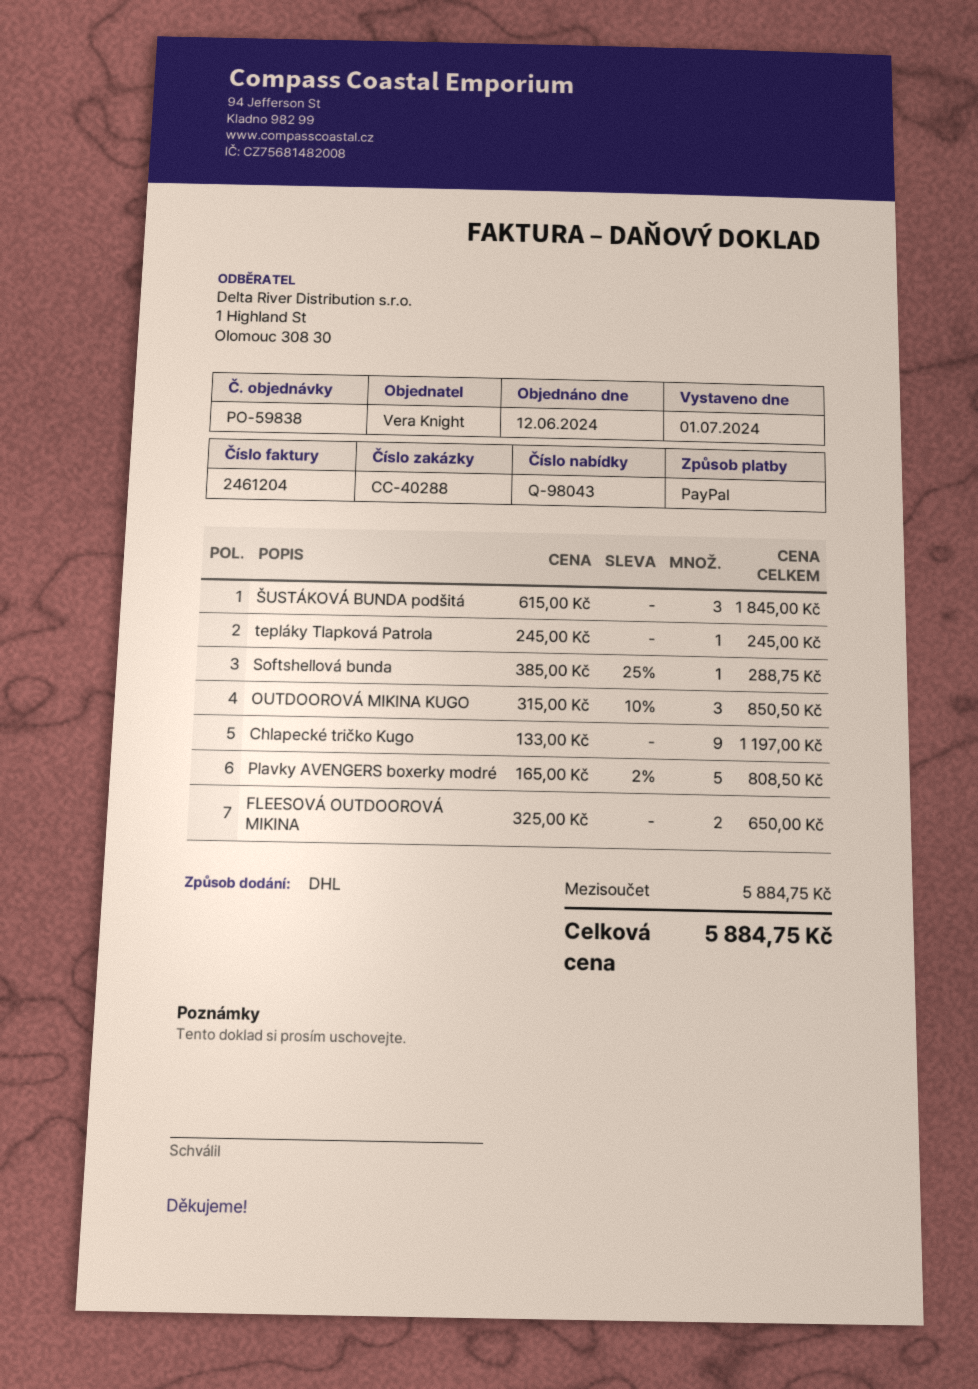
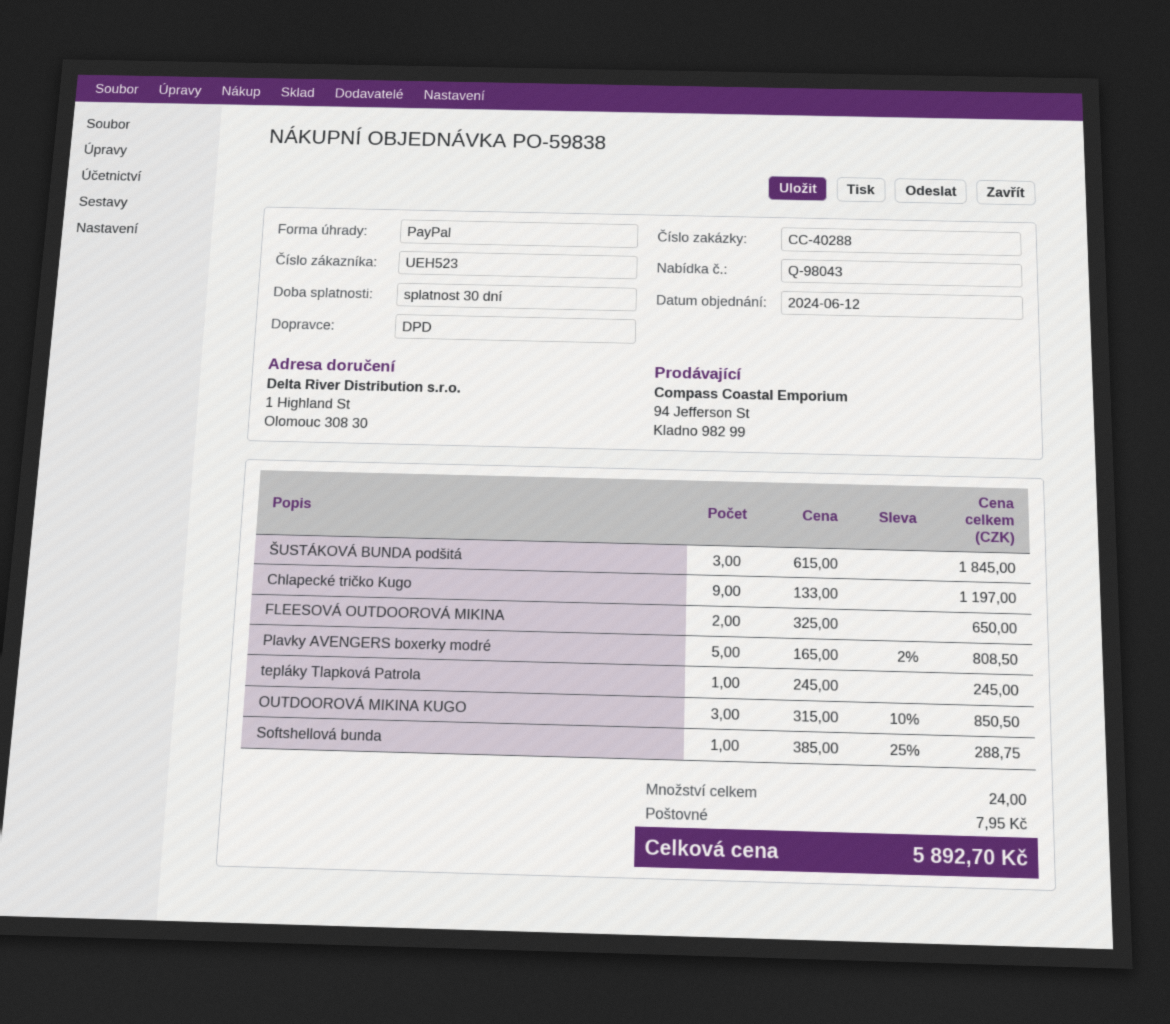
shipping method: DHL -> DPD
shipping: none -> 7.95
total: 5884.75 -> 5892.70

